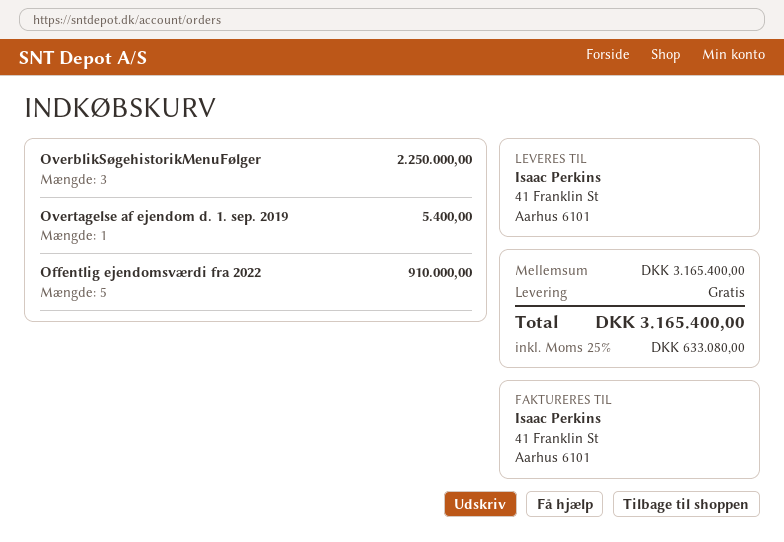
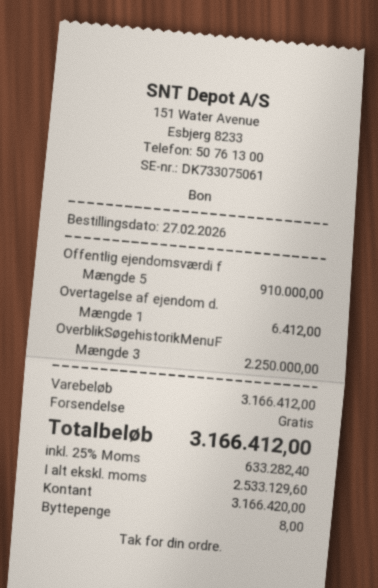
Overtagelse af ejendom d. 1. sep. 2019: 1 for 5400.00 -> 1 for 6412.00
subtotal: 3165400.00 -> 3166412.00
tax: 25% = 633080.00 -> 25% = 633282.40
total: 3165400.00 -> 3166412.00

